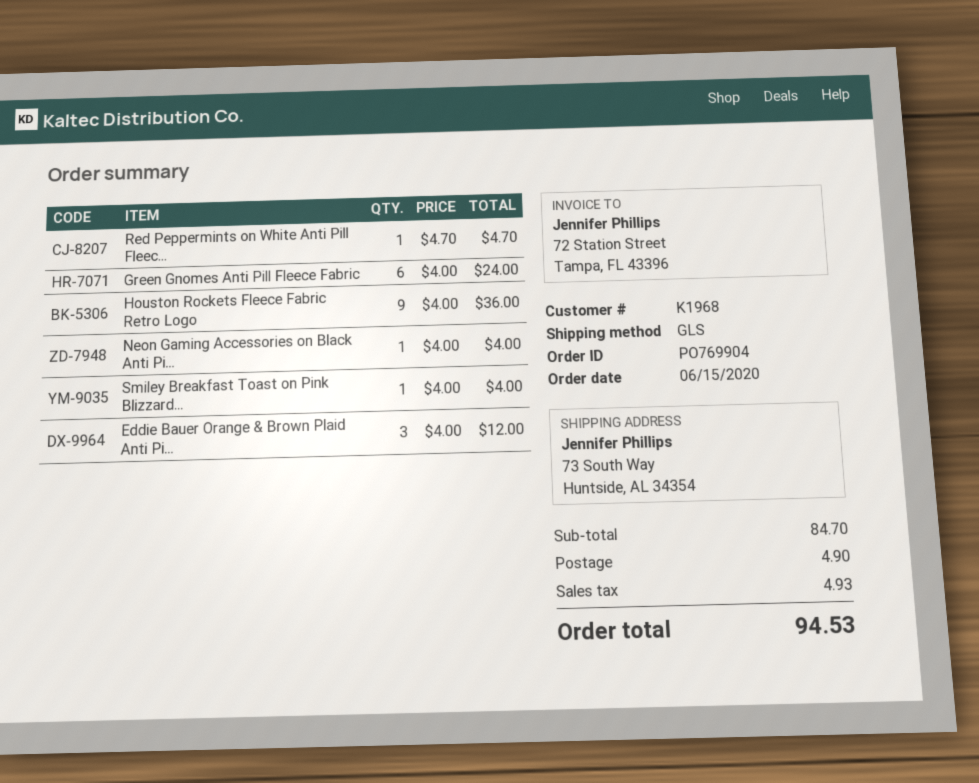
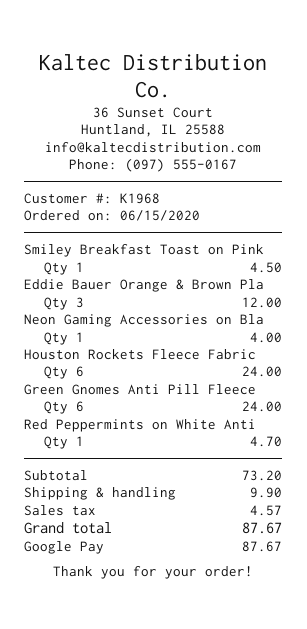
Houston Rockets Fleece Fabric Retro Logo: 9 for 36.00 -> 6 for 24.00
Smiley Breakfast Toast on Pink Blizzard...: 1 for 4.00 -> 1 for 4.50
subtotal: 84.70 -> 73.20
shipping: 4.90 -> 9.90
tax: 4.93 -> 4.57
total: 94.53 -> 87.67

